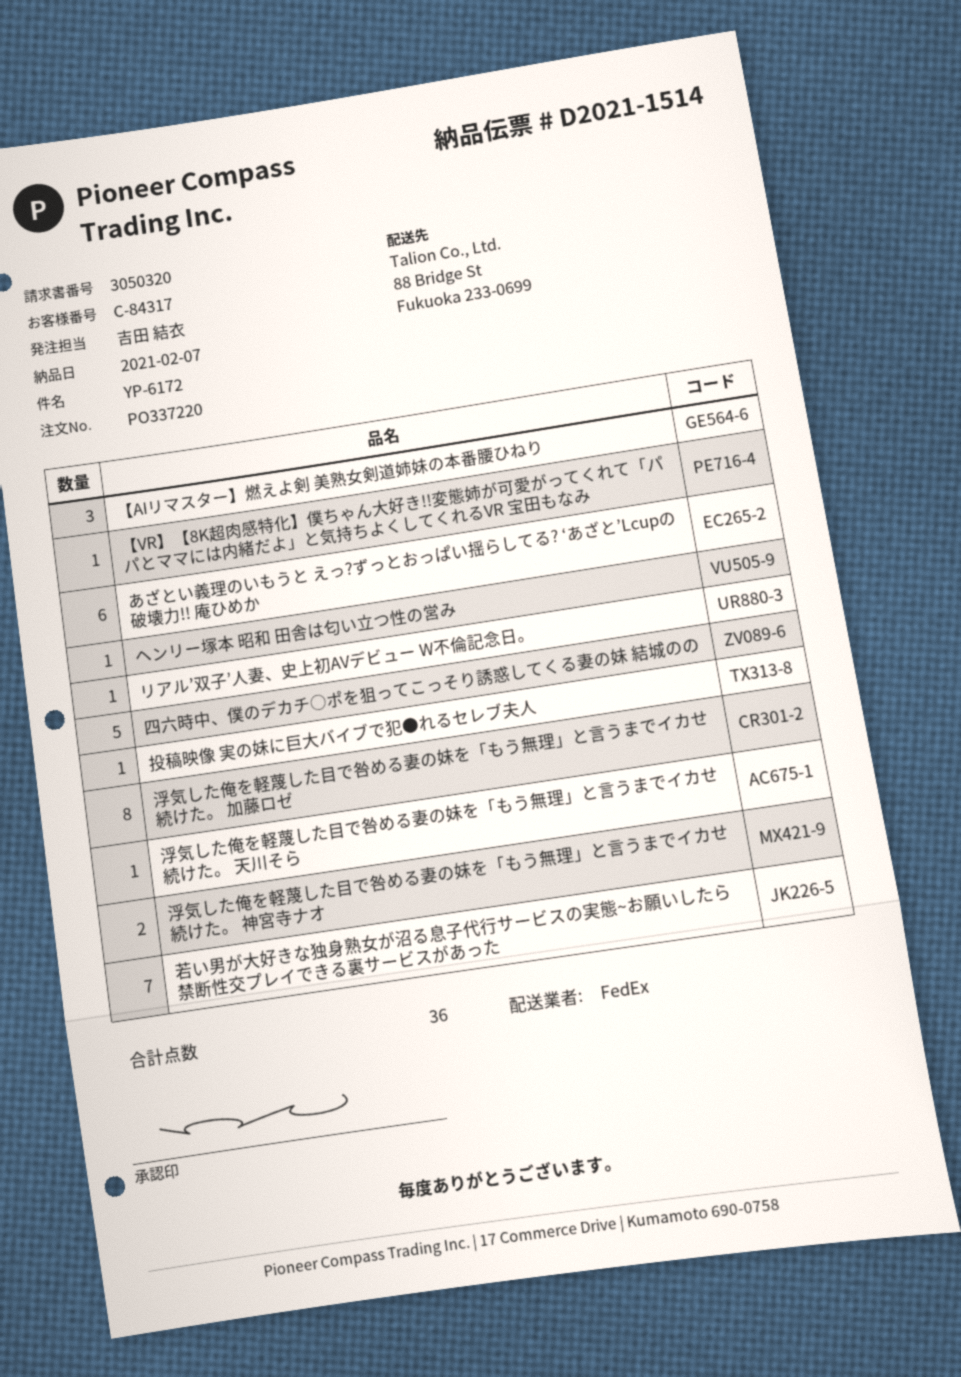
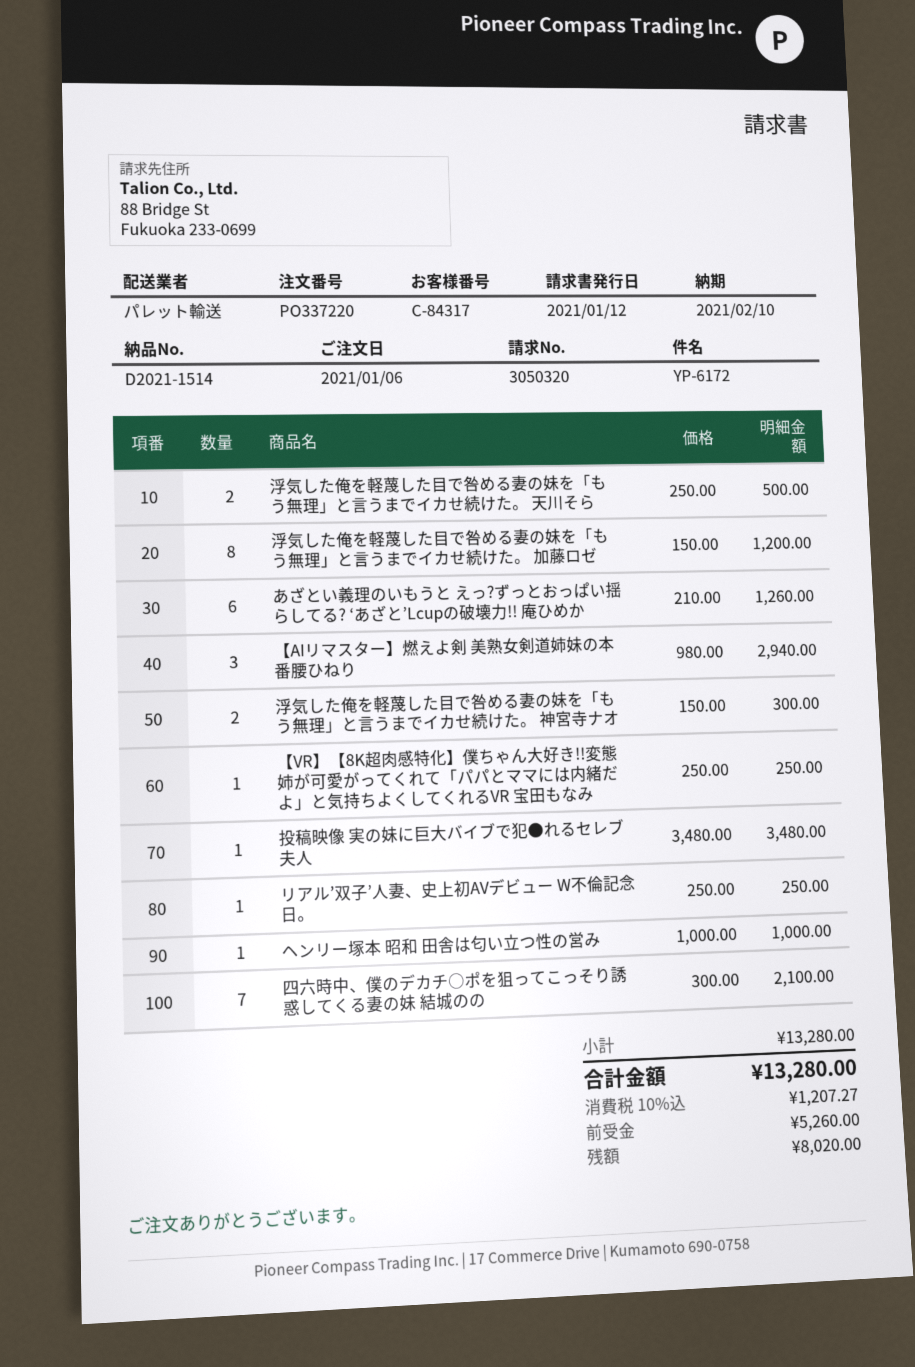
delivery date: 2021-02-07 -> 2021-02-10
shipping method: FedEx -> pallet freight
四六時中、僕のデカチ○ポを狙ってこっそり誘惑してくる妻の妹 結城のの: 5 -> 7
浮気した俺を軽蔑した目で咎める妻の妹を「もう無理」と言うまでイカせ続けた。 天川そら: 1 -> 2
若い男が大好きな独身熟女が沼る息子代行サービスの実態~お願いしたら禁断性交プレイできる裏サービスがあった: 7 -> none

